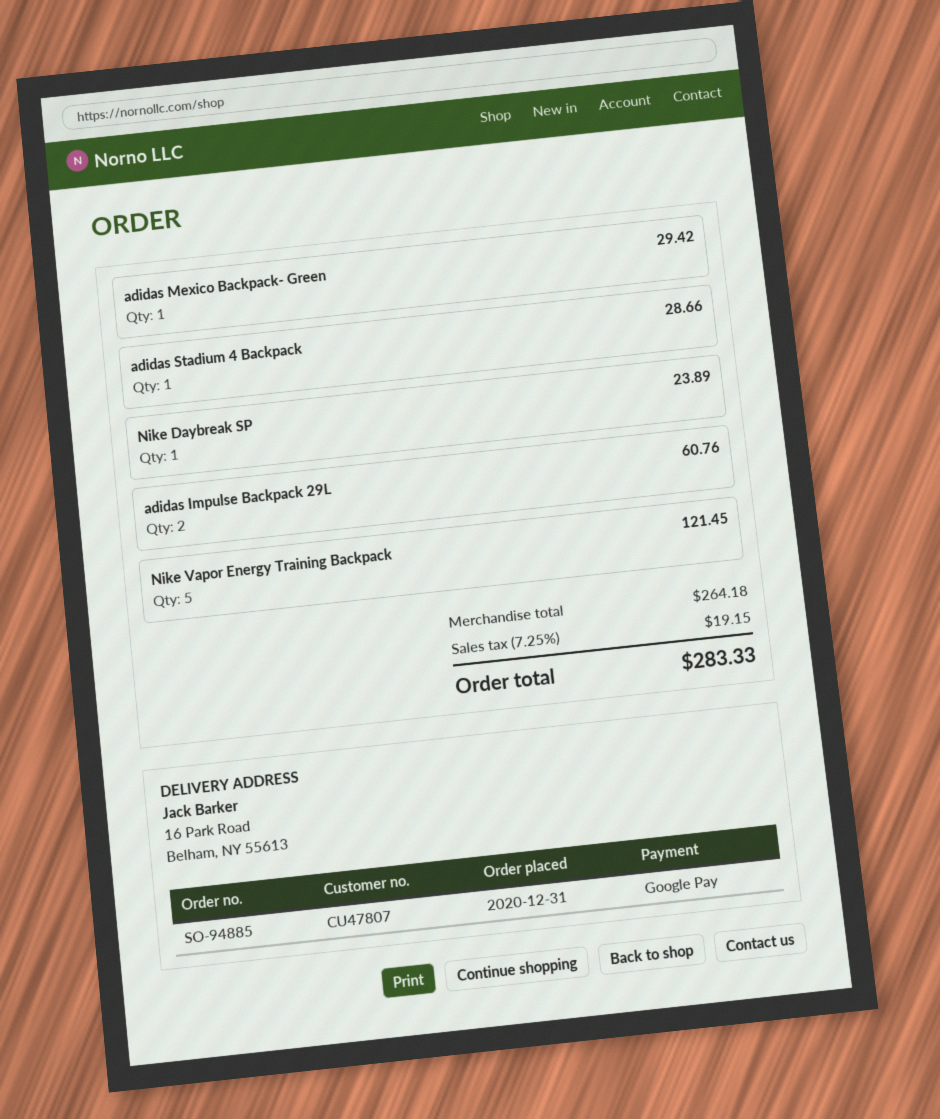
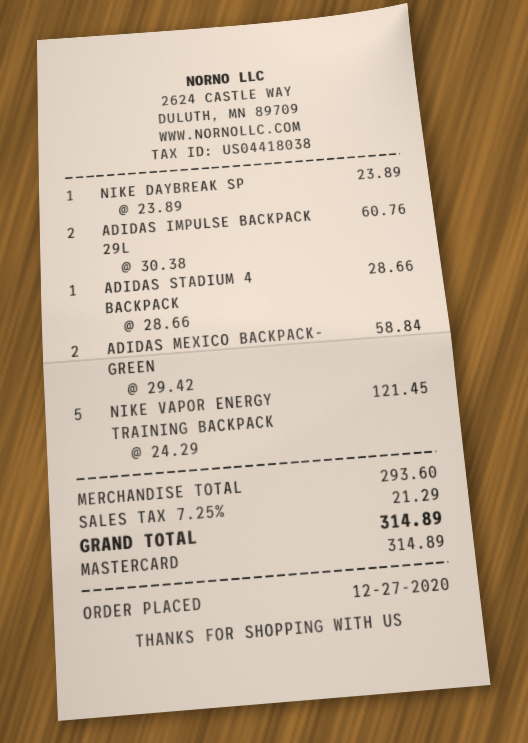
order date: 2020-12-31 -> 2020-12-27
payment method: Google Pay -> Mastercard
adidas Mexico Backpack- Green: 1 for 29.42 -> 2 for 58.84
subtotal: 264.18 -> 293.60
tax: 7.25% = 19.15 -> 7.25% = 21.29
total: 283.33 -> 314.89

